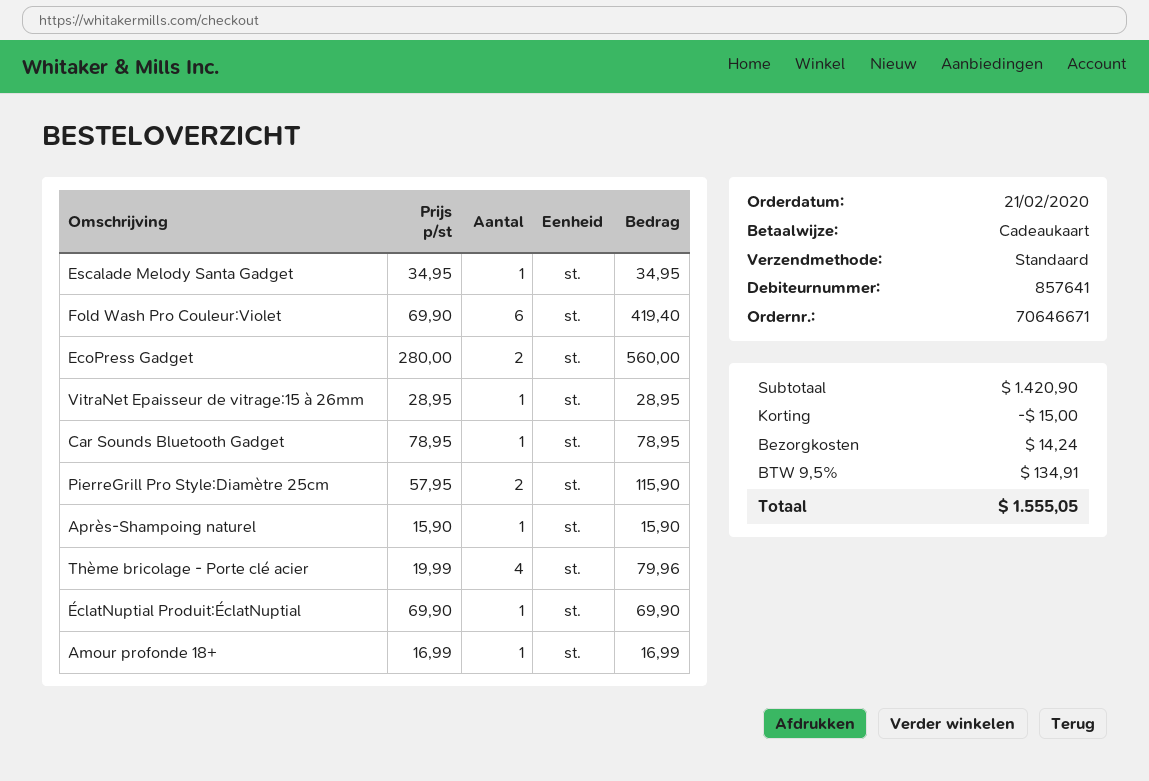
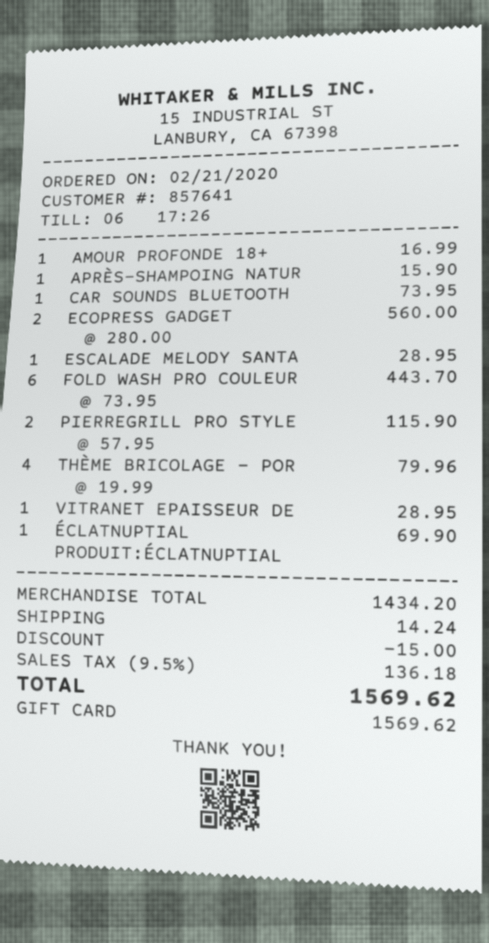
Escalade Melody Santa Gadget: 1 x 34.95 = 34.95 -> 1 x 28.95 = 28.95
Fold Wash Pro Couleur:Violet: 6 x 69.90 = 419.40 -> 6 x 73.95 = 443.70
Car Sounds Bluetooth Gadget: 1 x 78.95 = 78.95 -> 1 x 73.95 = 73.95
subtotal: 1420.90 -> 1434.20
tax: 9.5% = 134.91 -> 9.5% = 136.18
total: 1555.05 -> 1569.62

